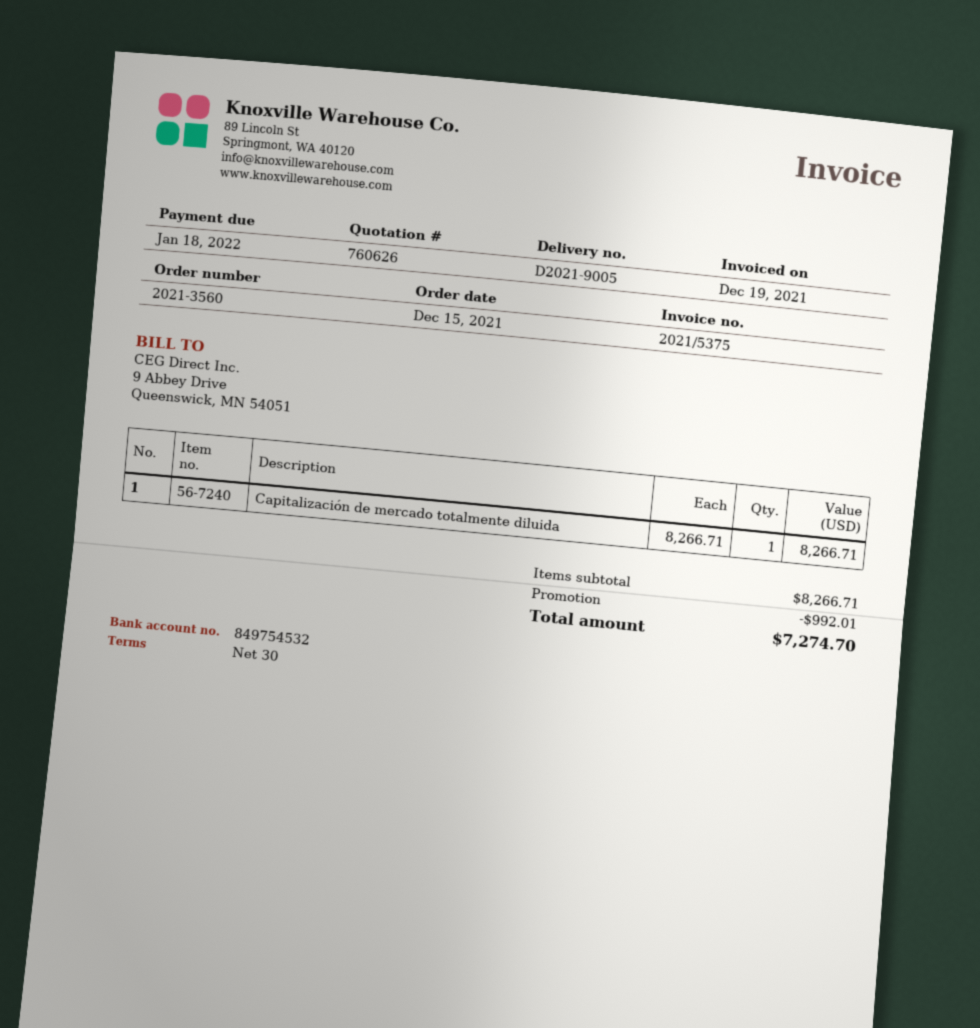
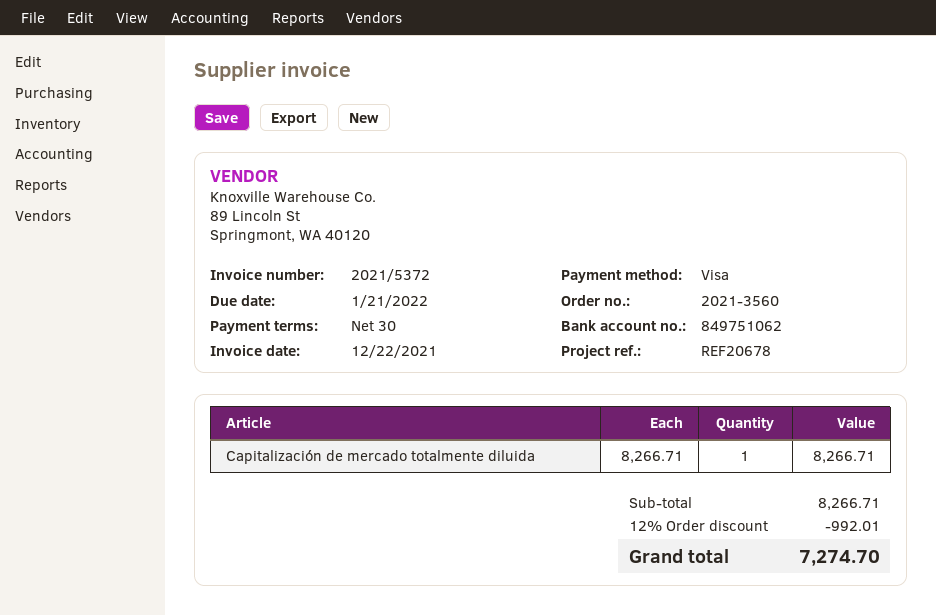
invoice number: 2021/5375 -> 2021/5372
invoice date: 2021-12-19 -> 2021-12-22
due date: 2022-01-18 -> 2022-01-21
bank account: 849754532 -> 849751062

